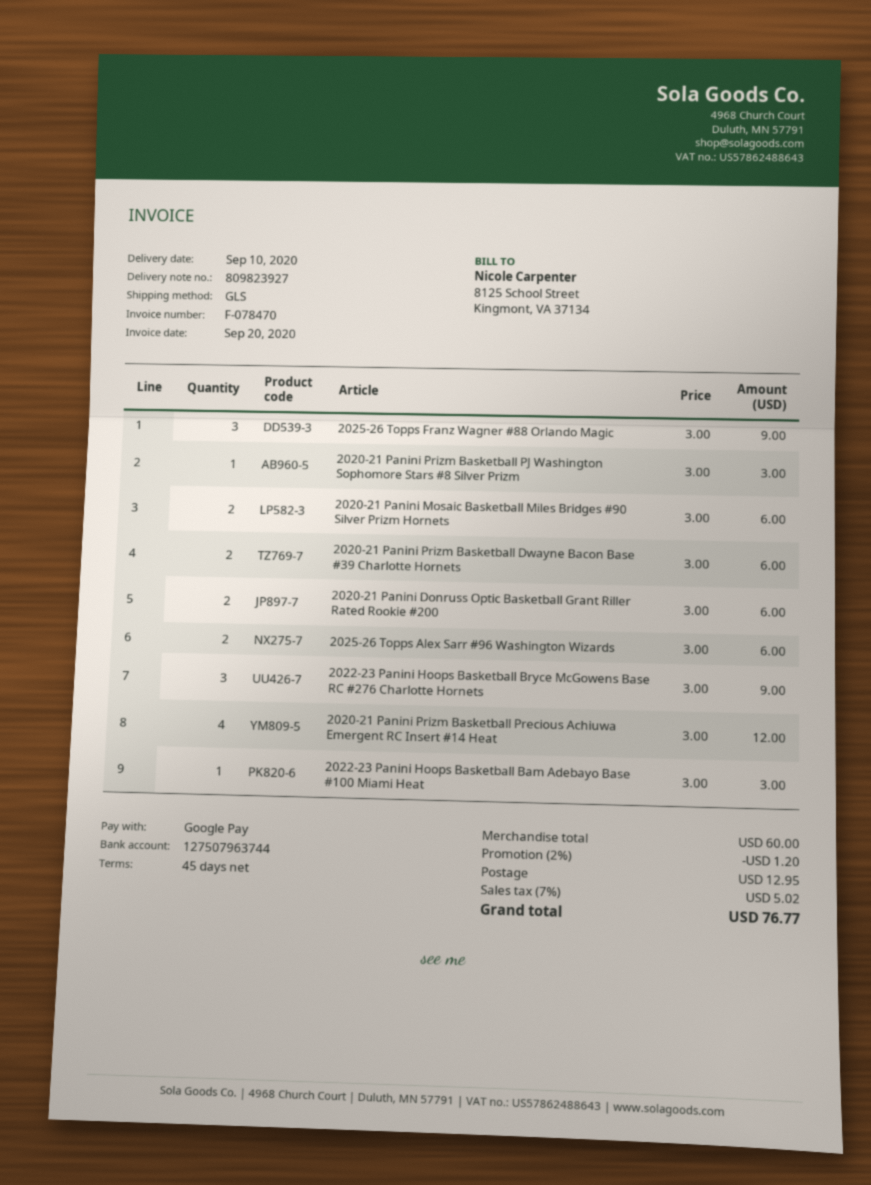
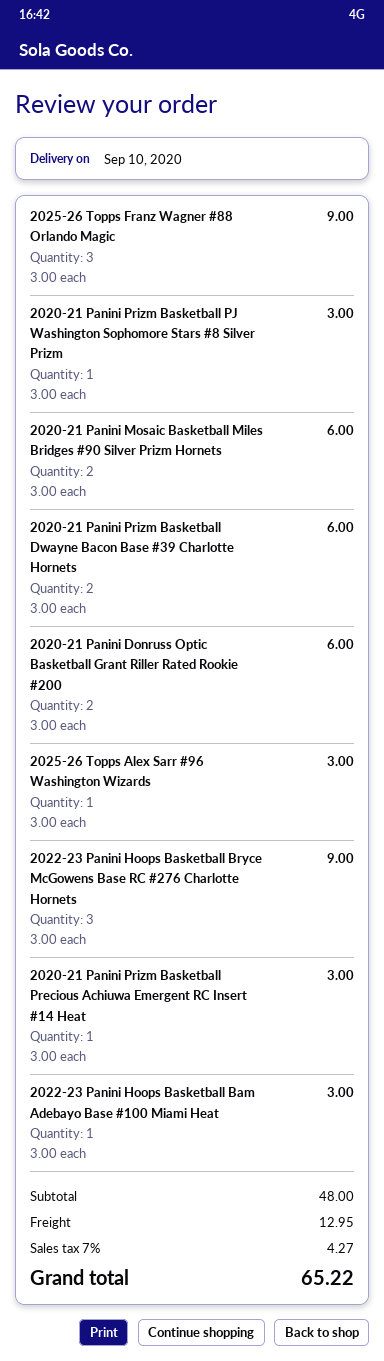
2025-26 Topps Alex Sarr #96 Washington Wizards: 2 x 3.00 = 6.00 -> 1 x 3.00 = 3.00
2020-21 Panini Prizm Basketball Precious Achiuwa Emergent RC Insert #14 Heat: 4 x 3.00 = 12.00 -> 1 x 3.00 = 3.00
subtotal: 60.00 -> 48.00
discount: 2% = 1.20 -> none
tax: 7% = 5.02 -> 7% = 4.27
total: 76.77 -> 65.22

